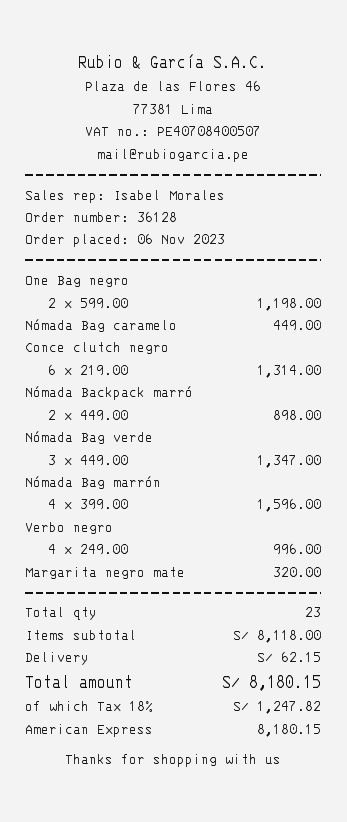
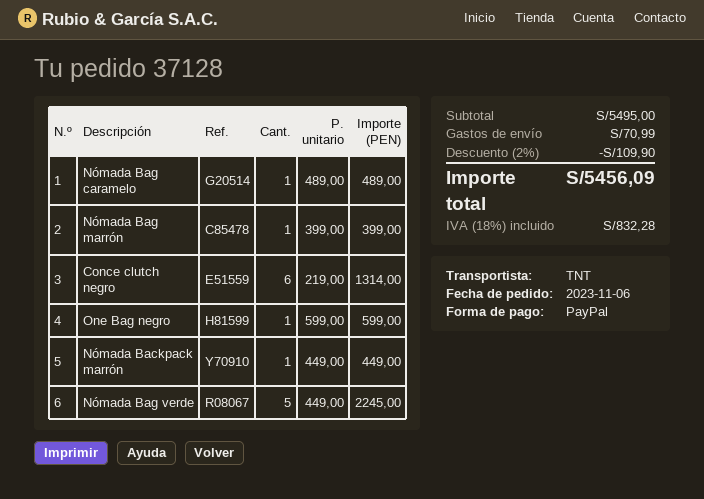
order number: 36128 -> 37128
payment method: American Express -> PayPal
One Bag negro: 2 x 599.00 = 1198.00 -> 1 x 599.00 = 599.00
Nómada Bag caramelo: 1 x 449.00 = 449.00 -> 1 x 489.00 = 489.00
Nómada Backpack marró: 2 x 449.00 = 898.00 -> 1 x 449.00 = 449.00
Nómada Bag verde: 3 x 449.00 = 1347.00 -> 5 x 449.00 = 2245.00
Nómada Bag marrón: 4 x 399.00 = 1596.00 -> 1 x 399.00 = 399.00
Verbo negro: 4 x 249.00 = 996.00 -> none
Margarita negro mate: 1 x 320.00 = 320.00 -> none
subtotal: 8118.00 -> 5495.00
discount: none -> 2% = 109.90
shipping: 62.15 -> 70.99
tax: 18% = 1247.82 -> 18% = 832.28
total: 8180.15 -> 5456.09

